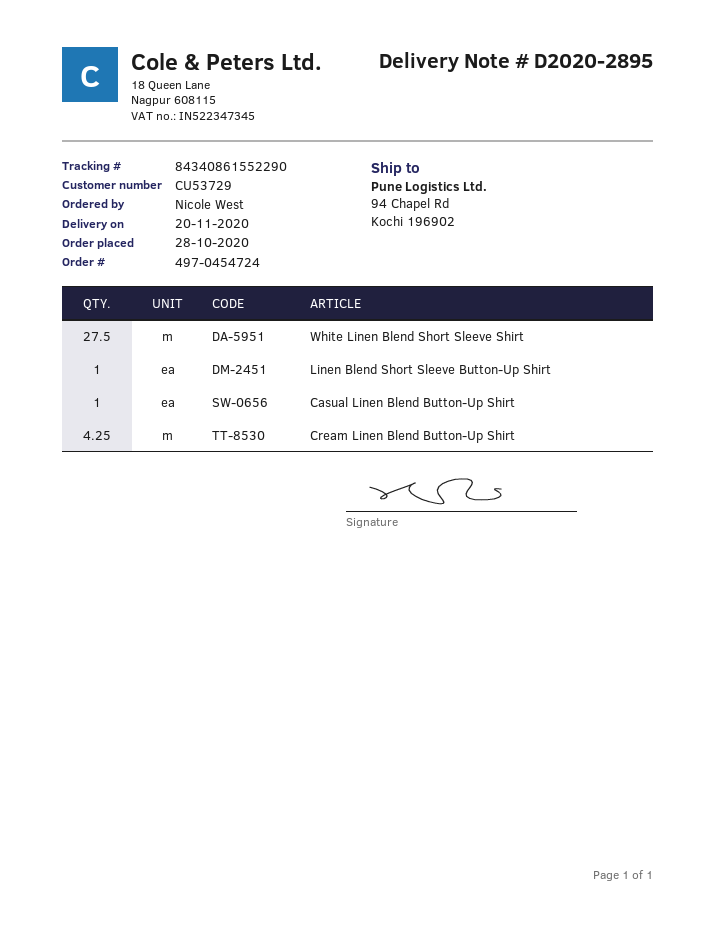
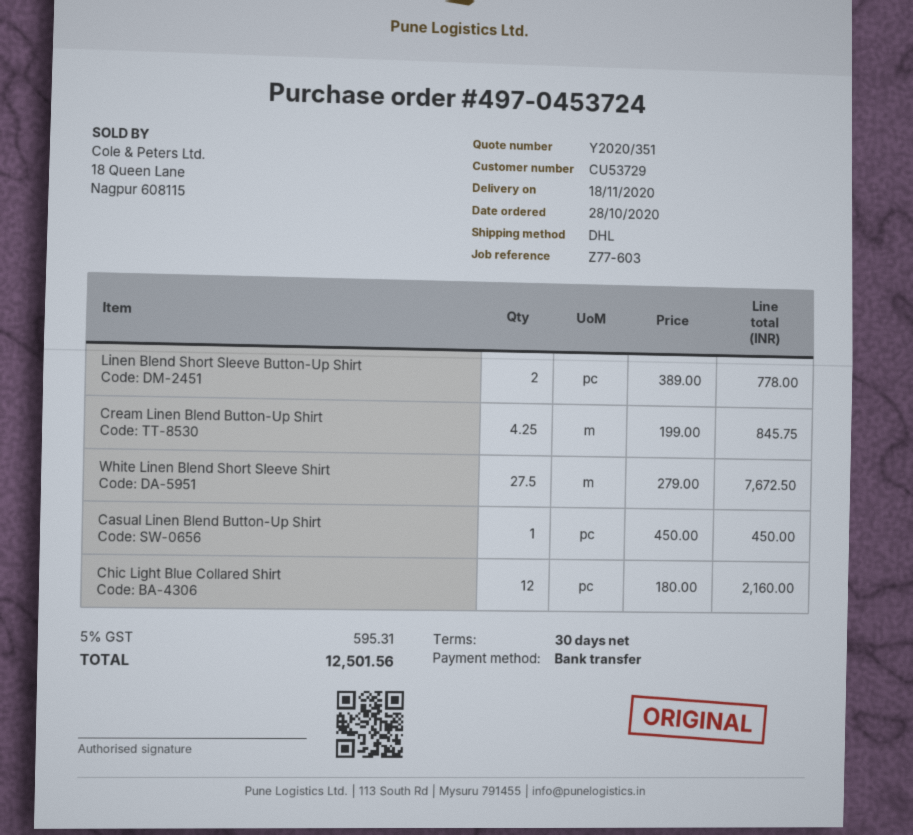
order number: 497-0454724 -> 497-0453724
delivery date: 2020-11-20 -> 2020-11-18
Linen Blend Short Sleeve Button-Up Shirt: 1 -> 2
Chic Light Blue Collared Shirt: none -> 12

